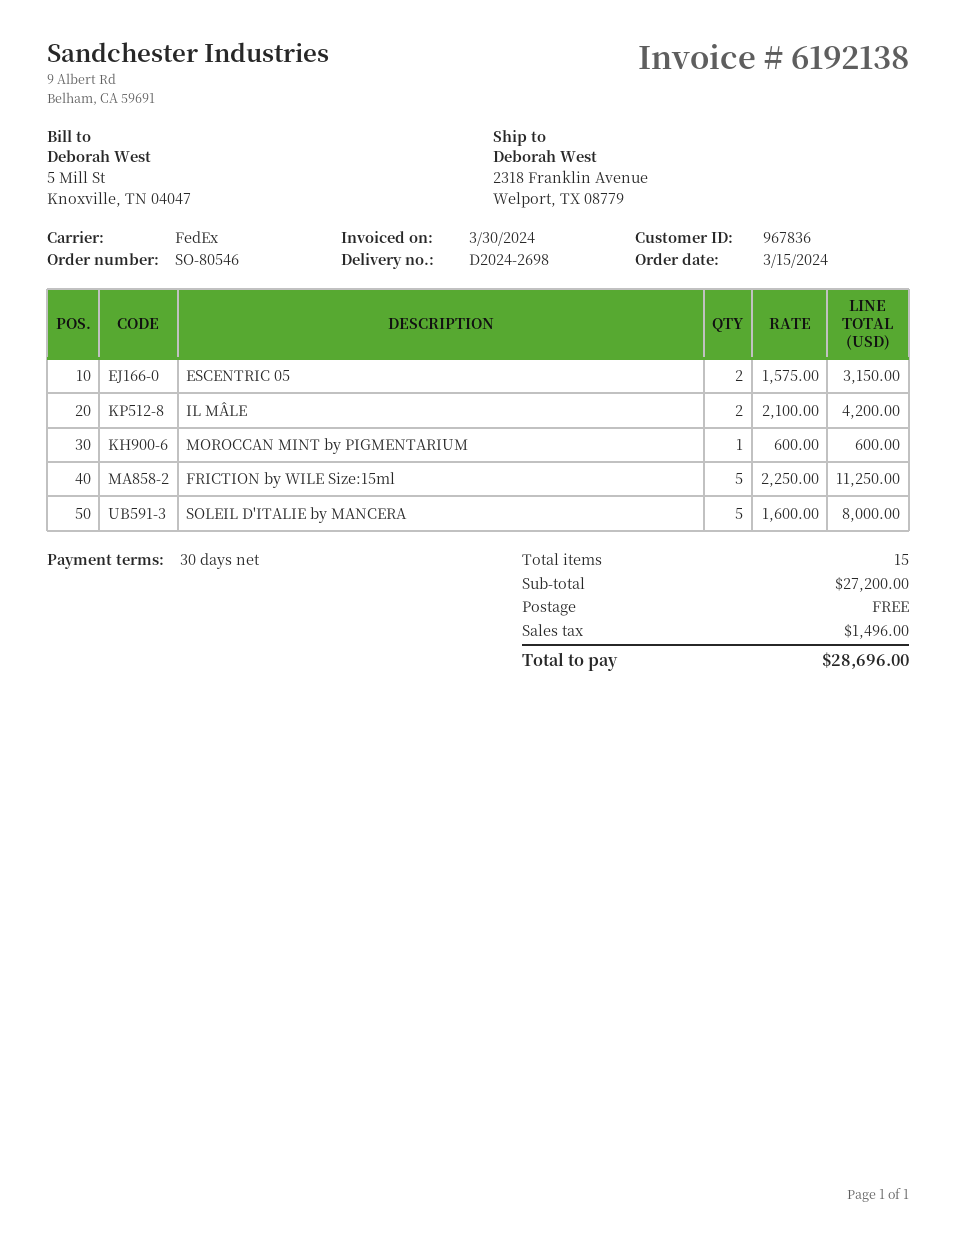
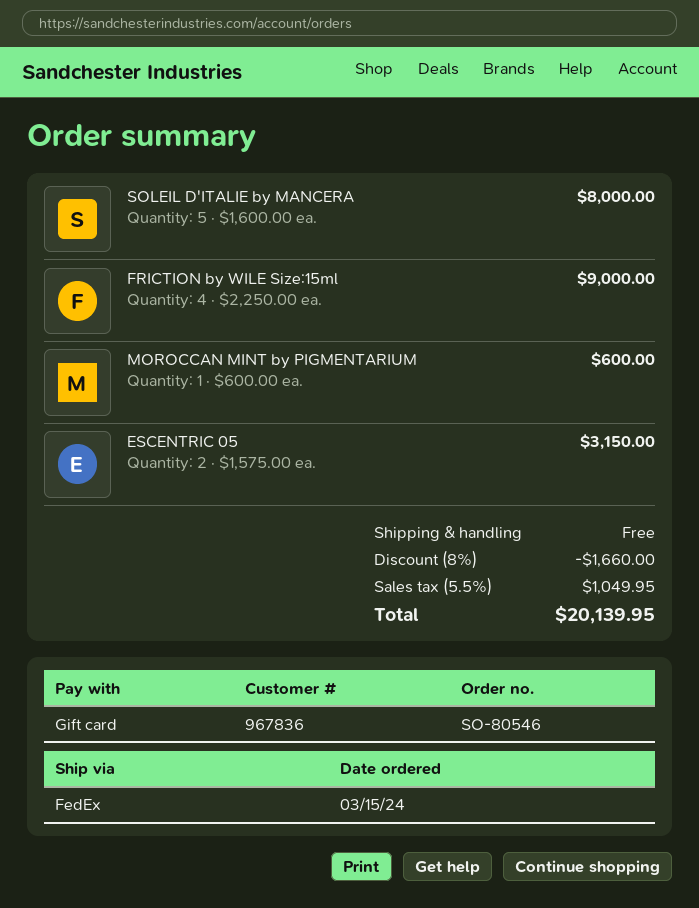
IL MÂLE: 2 x 2100.00 = 4200.00 -> none
FRICTION by WILE Size:15ml: 5 x 2250.00 = 11250.00 -> 4 x 2250.00 = 9000.00
discount: none -> 8% = 1660.00
tax: 1496.00 -> 1049.95
total: 28696.00 -> 20139.95

